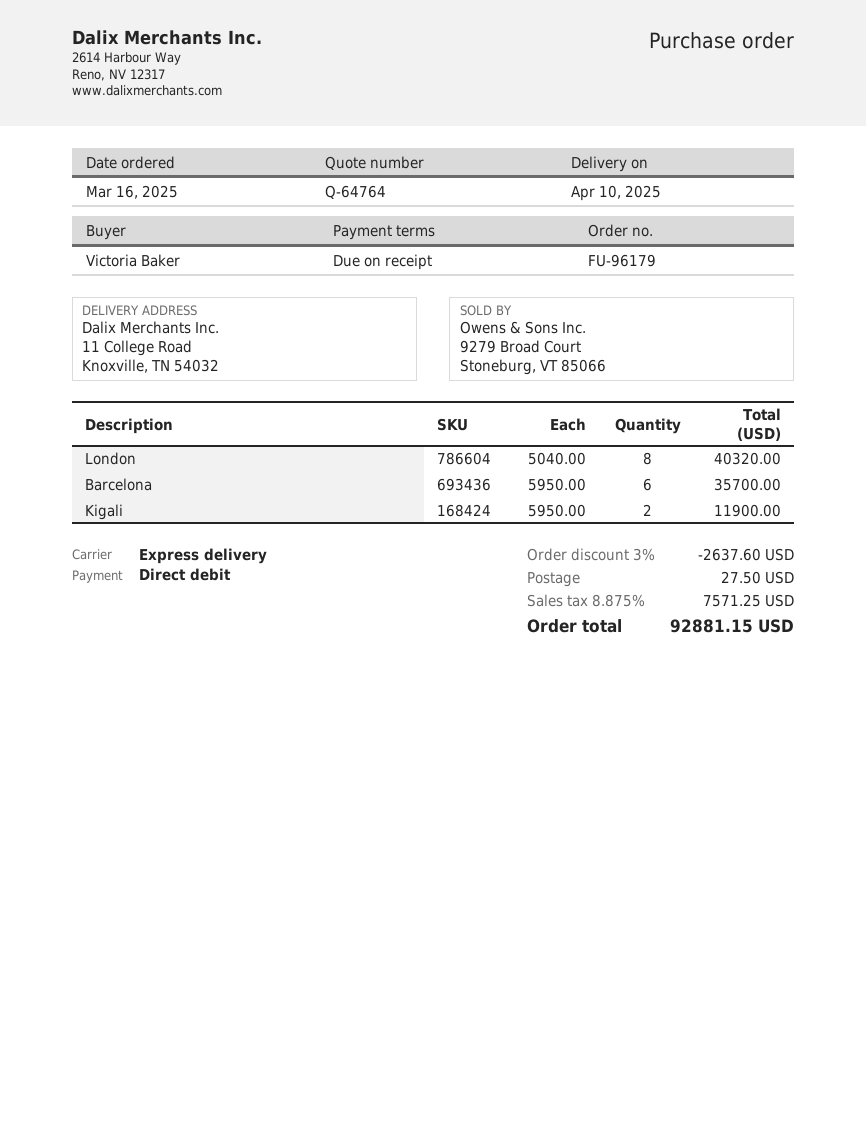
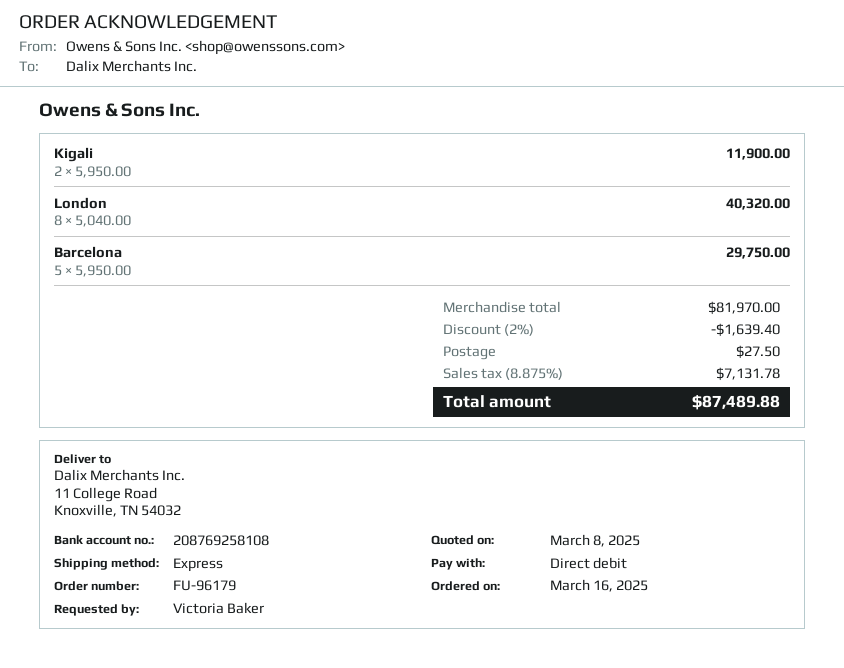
Barcelona: 6 x 5950.00 = 35700.00 -> 5 x 5950.00 = 29750.00
discount: 3% = 2637.60 -> 2% = 1639.40
tax: 8.875% = 7571.25 -> 8.875% = 7131.78
total: 92881.15 -> 87489.88

